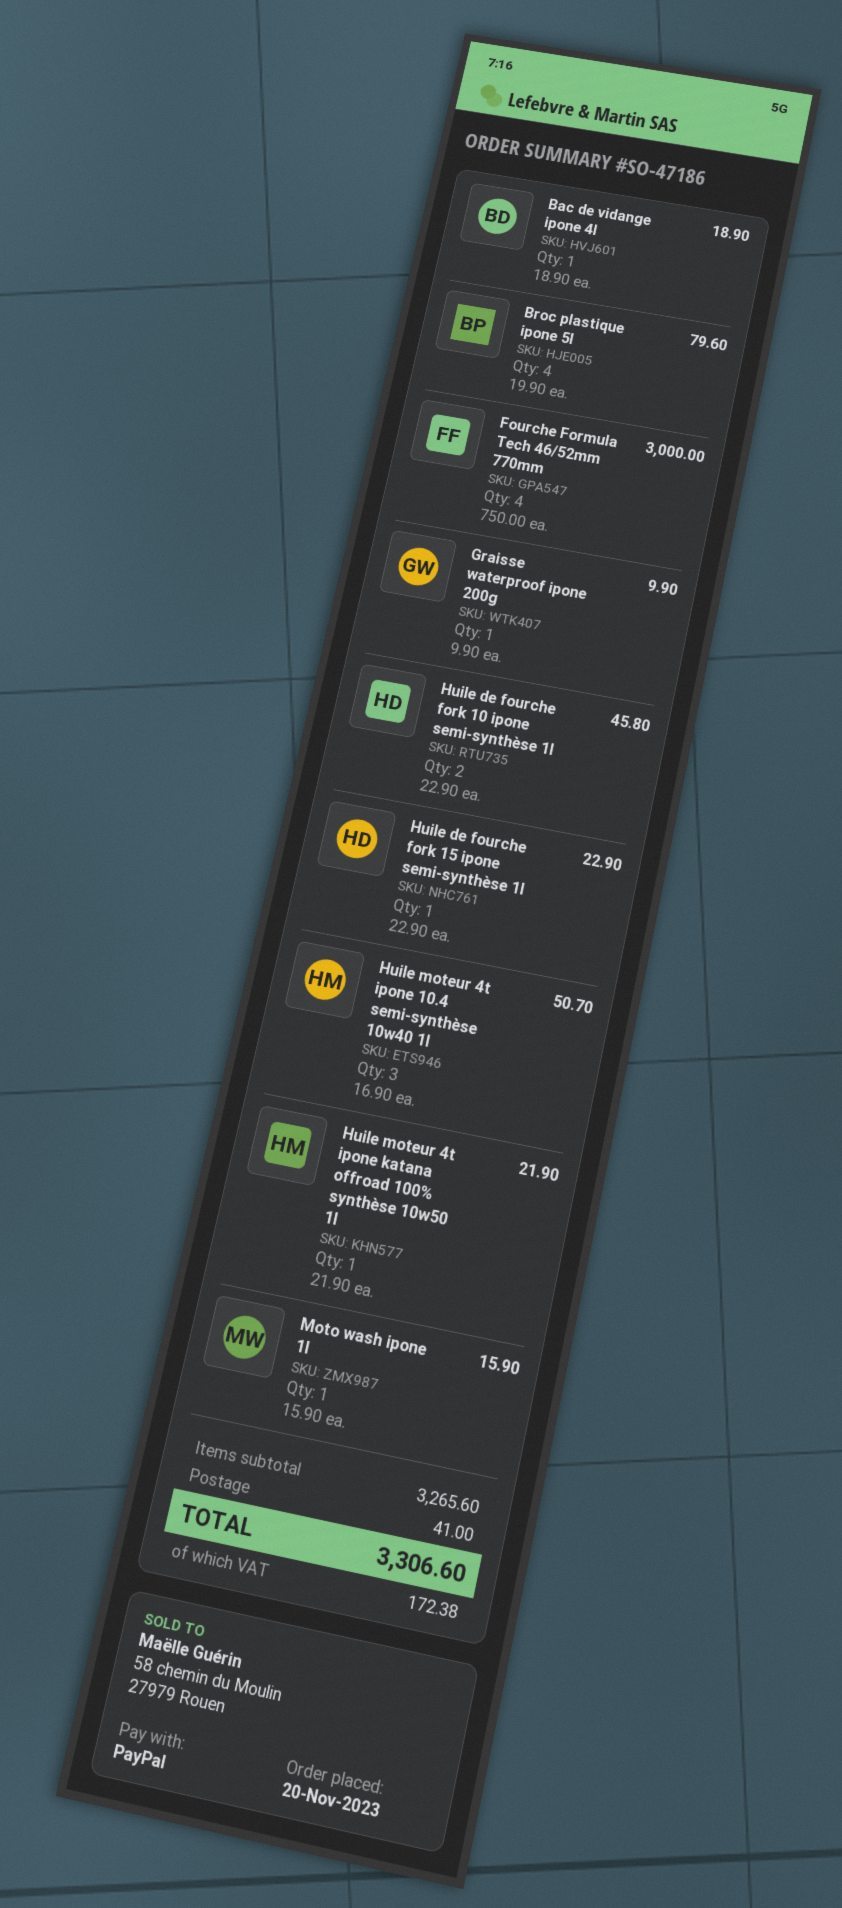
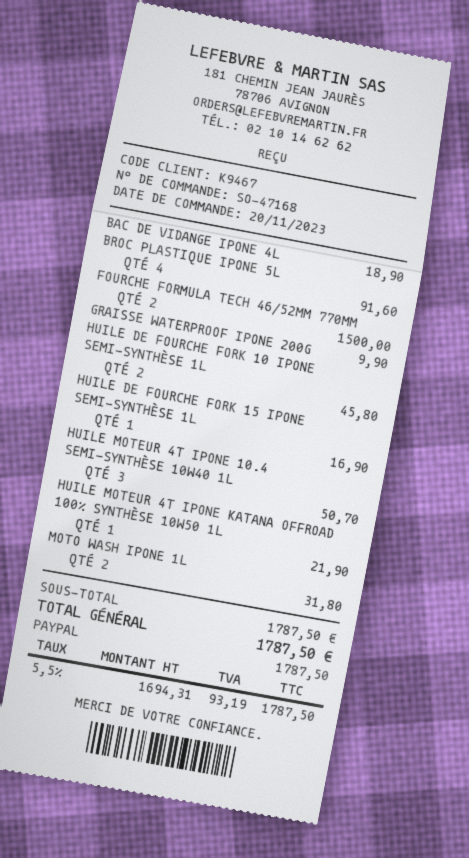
order number: SO-47186 -> SO-47168
Broc plastique ipone 5l: 4 for 79.60 -> 4 for 91.60
Fourche Formula Tech 46/52mm 770mm: 4 for 3000.00 -> 2 for 1500.00
Huile de fourche fork 15 ipone semi-synthèse 1l: 1 for 22.90 -> 1 for 16.90
Moto wash ipone 1l: 1 for 15.90 -> 2 for 31.80
subtotal: 3265.60 -> 1787.50
shipping: 41.00 -> none
tax: 172.38 -> 93.19
total: 3306.60 -> 1787.50

